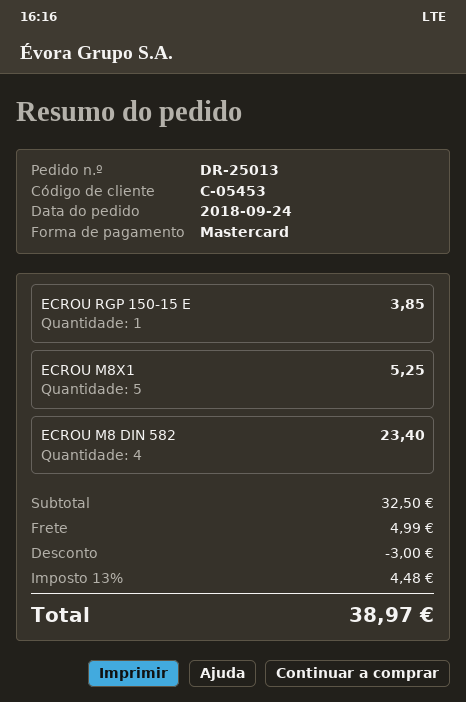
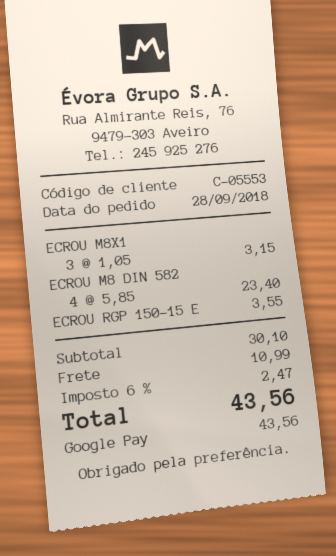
order date: 2018-09-24 -> 2018-09-28
customer number: C-05453 -> C-05553
payment method: Mastercard -> Google Pay
ECROU RGP 150-15 E: 1 for 3.85 -> 1 for 3.55
ECROU M8X1: 5 for 5.25 -> 3 for 3.15
subtotal: 32.50 -> 30.10
discount: 3.00 -> none
shipping: 4.99 -> 10.99
tax: 13% = 4.48 -> 6% = 2.47
total: 38.97 -> 43.56

